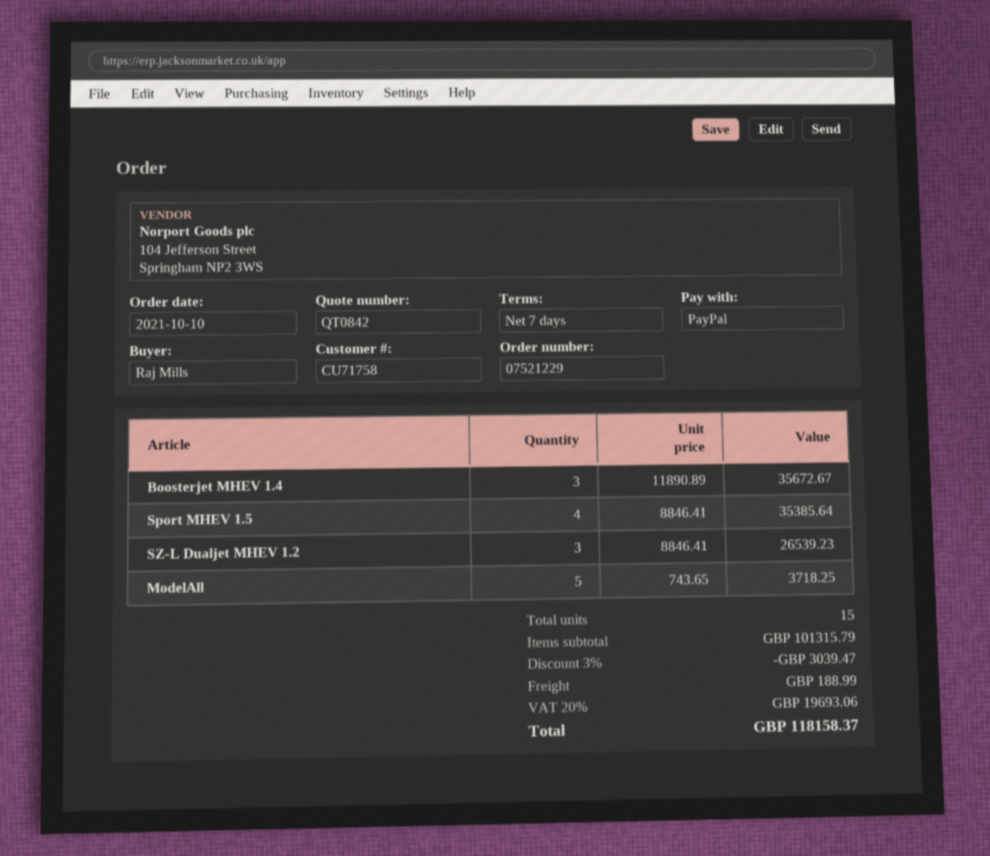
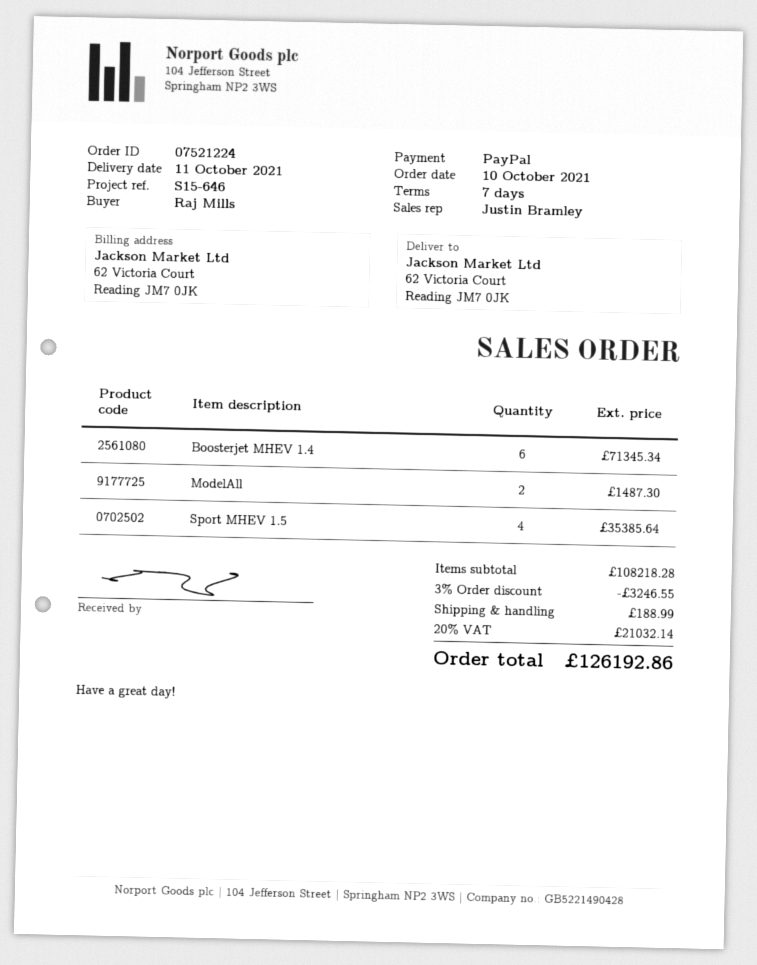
order number: 07521229 -> 07521224
Boosterjet MHEV 1.4: 3 for 35672.67 -> 6 for 71345.34
SZ-L Dualjet MHEV 1.2: 3 for 26539.23 -> none
ModelAll: 5 for 3718.25 -> 2 for 1487.30
subtotal: 101315.79 -> 108218.28
discount: 3% = 3039.47 -> 3% = 3246.55
tax: 20% = 19693.06 -> 20% = 21032.14
total: 118158.37 -> 126192.86

